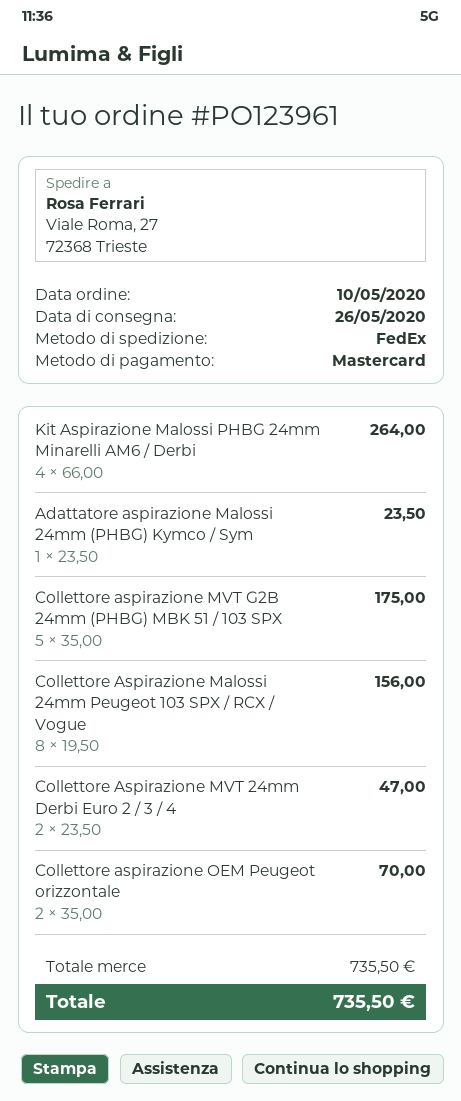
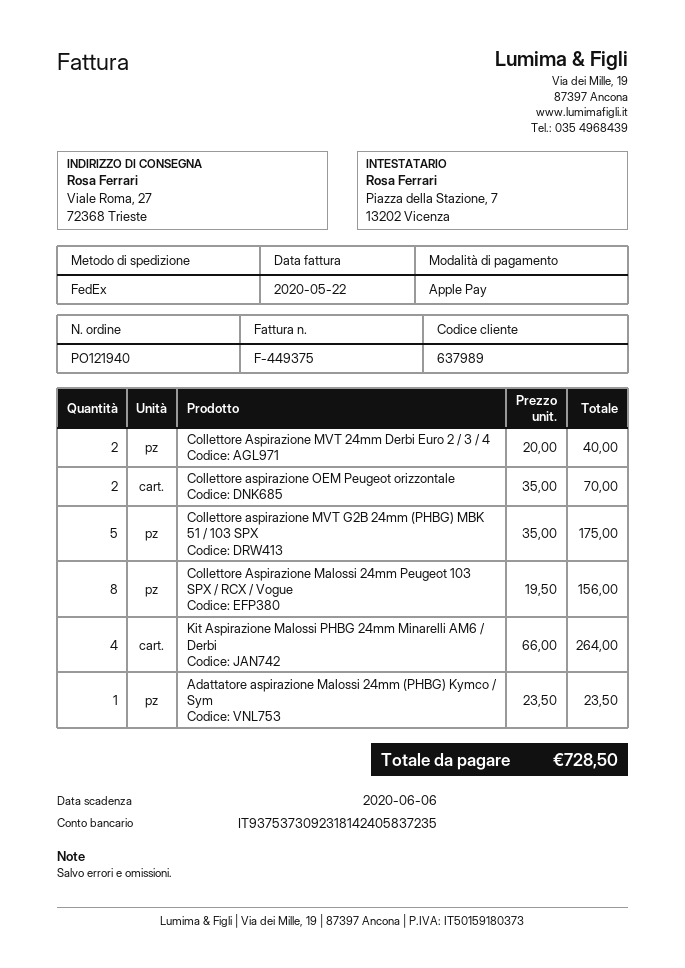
order number: PO123961 -> PO121940
payment method: Mastercard -> Apple Pay
Collettore Aspirazione MVT 24mm Derbi Euro 2 / 3 / 4: 2 x 23.50 = 47.00 -> 2 x 20.00 = 40.00
total: 735.50 -> 728.50

